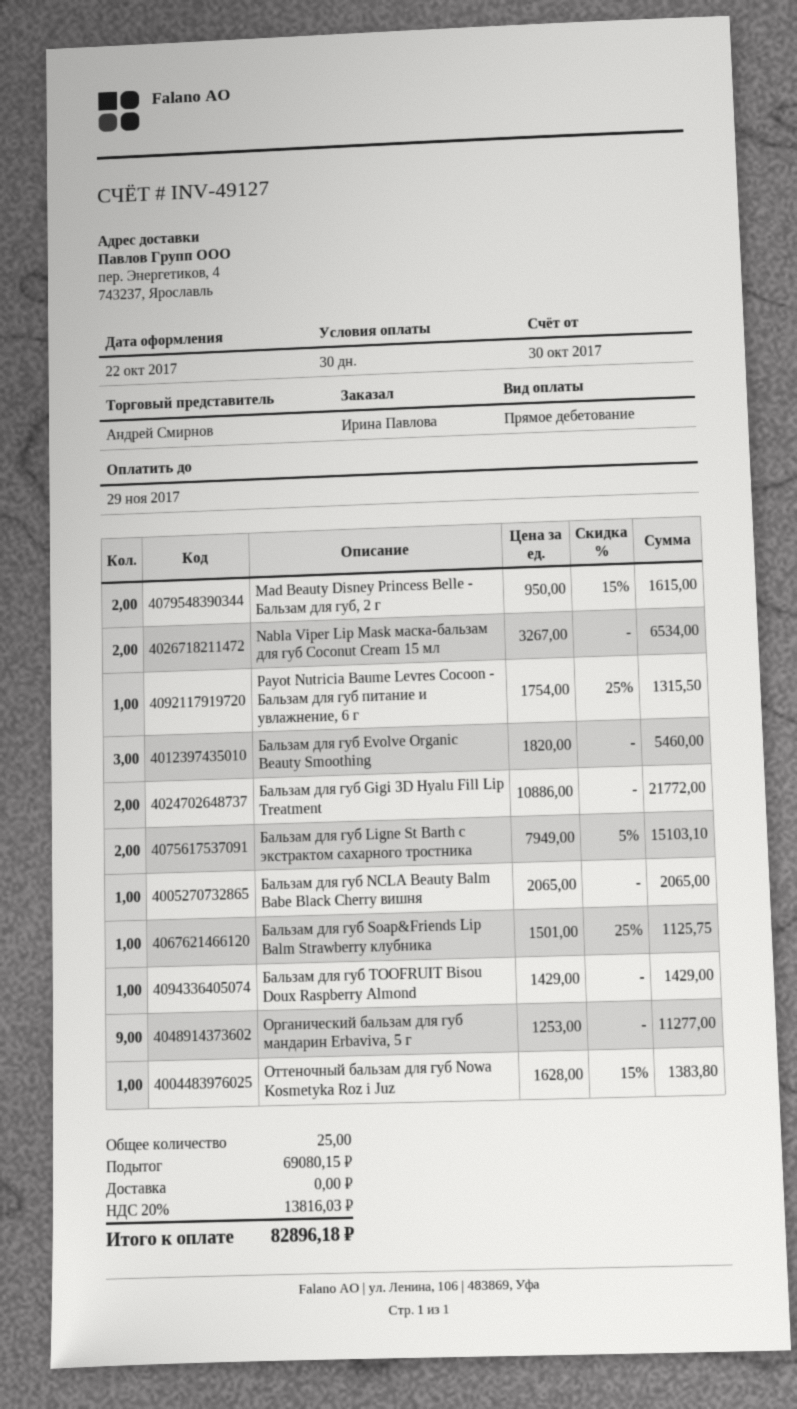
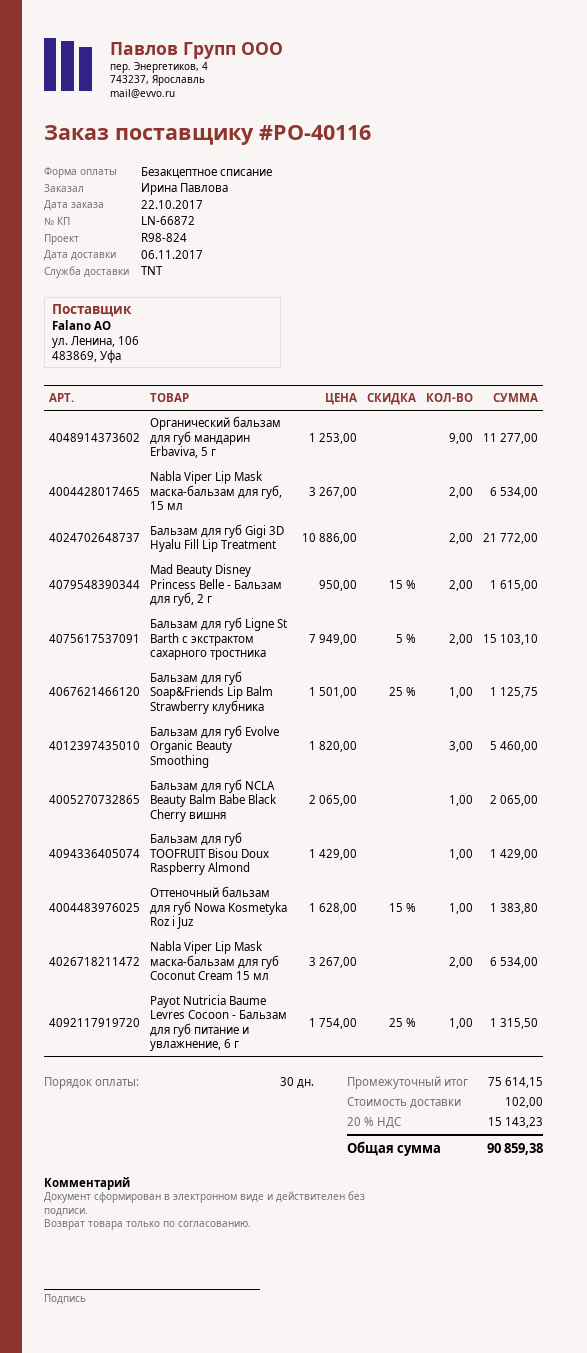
Nabla Viper Lip Mask маска-бальзам для губ, 15 мл: none -> 2 x 3267.00 = 6534.00
subtotal: 69080.15 -> 75614.15
shipping: 0.00 -> 102.00
tax: 20% = 13816.03 -> 20% = 15143.23
total: 82896.18 -> 90859.38

